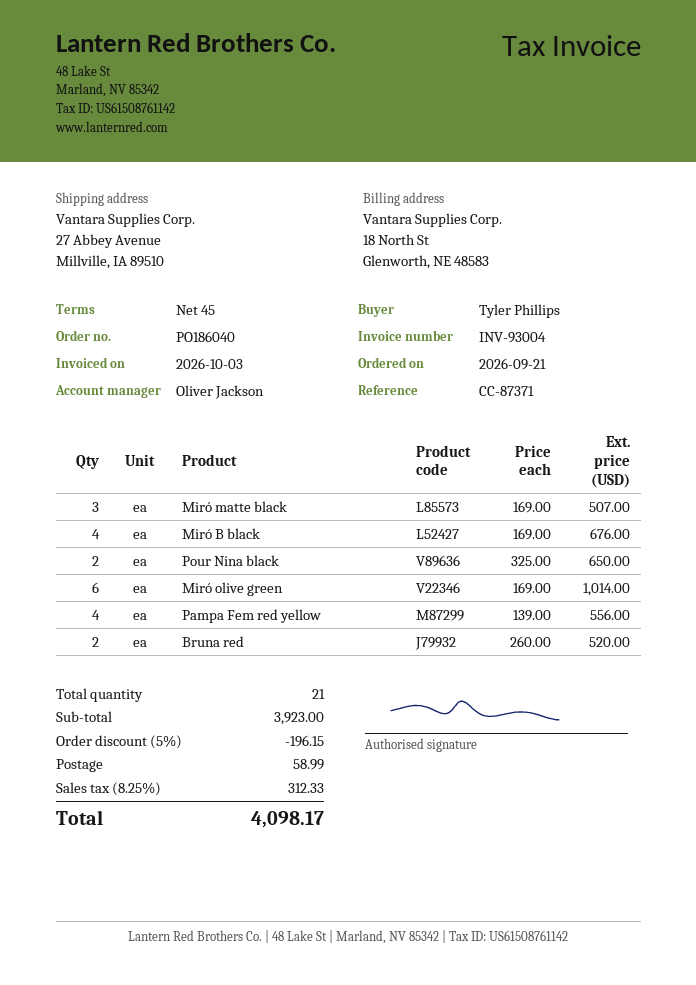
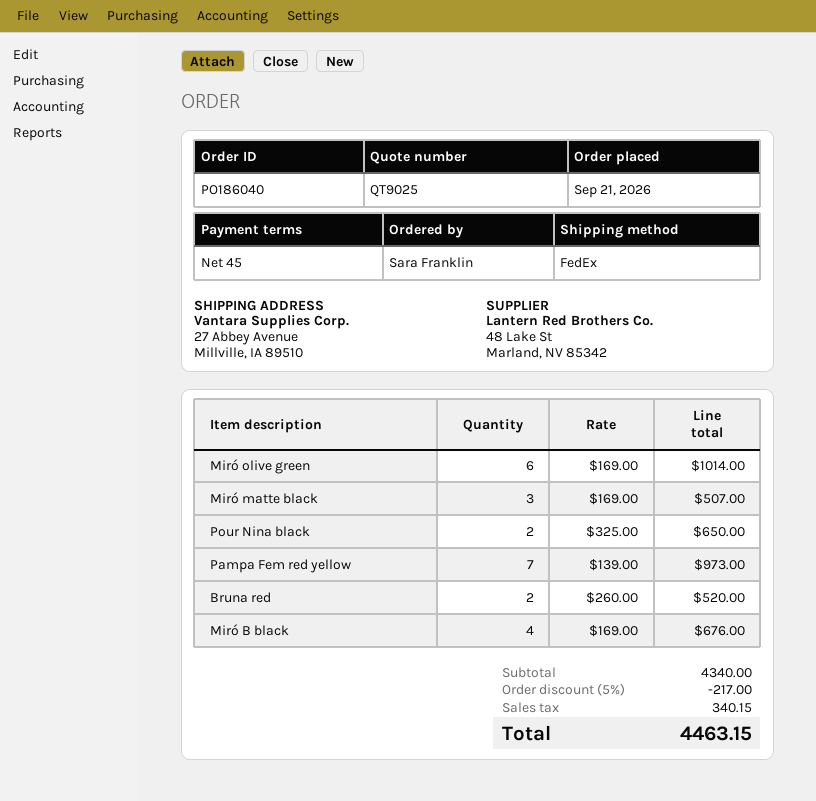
ordered by: Tyler Phillips -> Sara Franklin
Pampa Fem red yellow: 4 x 139.00 = 556.00 -> 7 x 139.00 = 973.00
subtotal: 3923.00 -> 4340.00
discount: 5% = 196.15 -> 5% = 217.00
shipping: 58.99 -> none
tax: 312.33 -> 340.15
total: 4098.17 -> 4463.15

